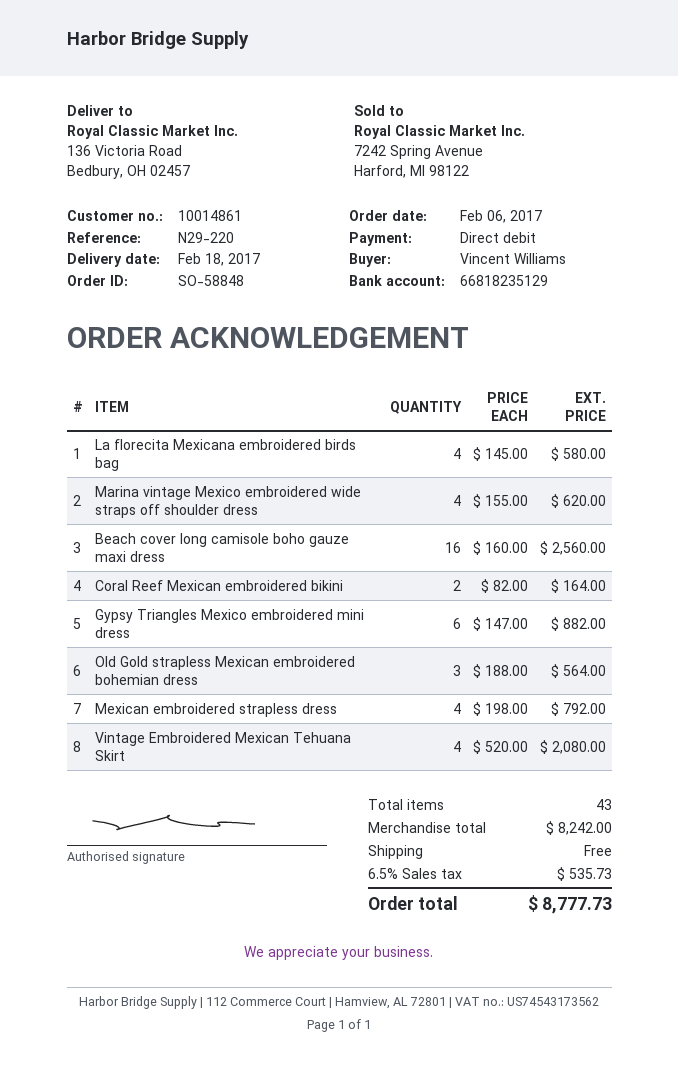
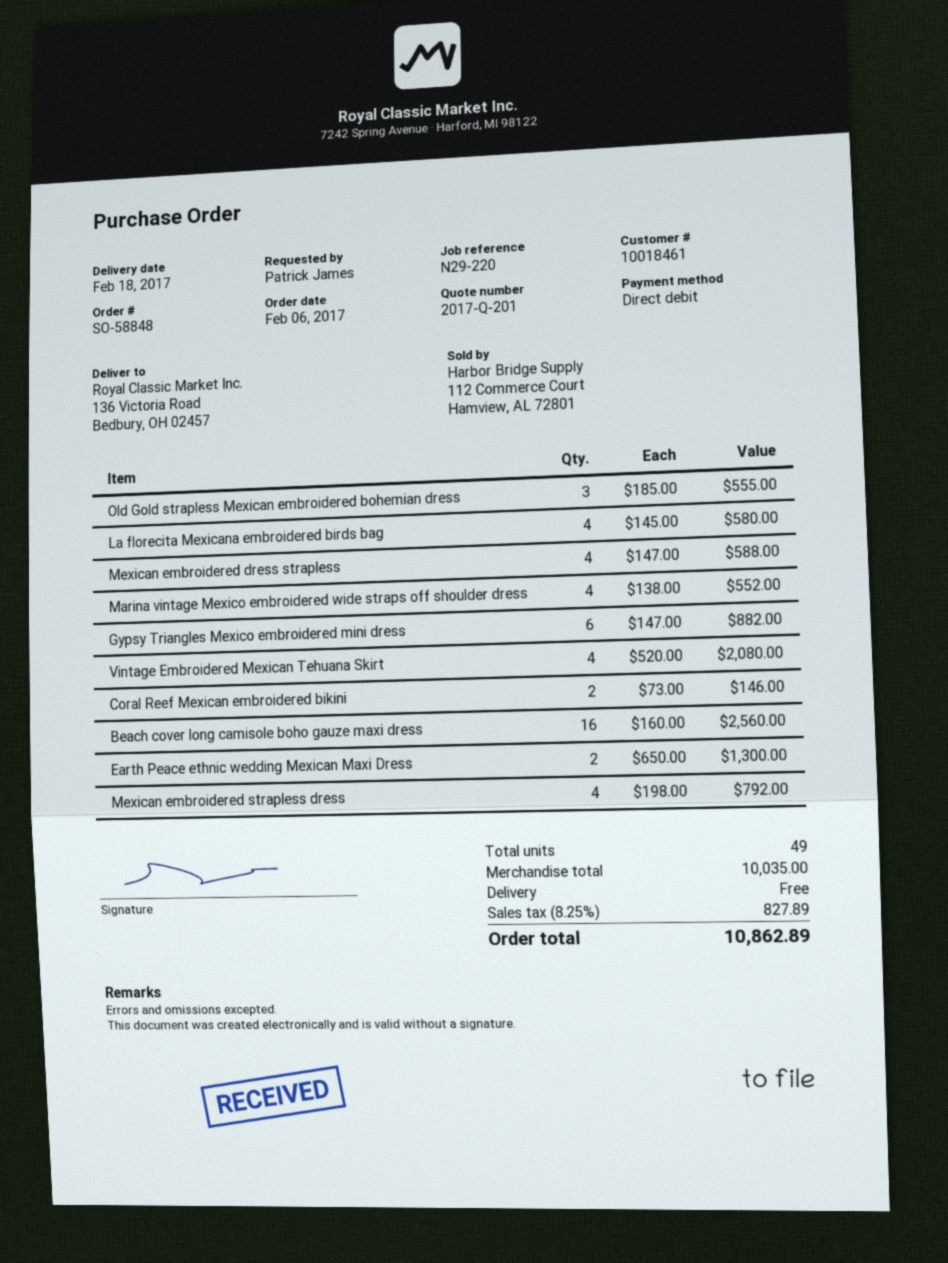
customer number: 10014861 -> 10018461
ordered by: Vincent Williams -> Patrick James
Marina vintage Mexico embroidered wide straps off shoulder dress: 4 x 155.00 = 620.00 -> 4 x 138.00 = 552.00
Coral Reef Mexican embroidered bikini: 2 x 82.00 = 164.00 -> 2 x 73.00 = 146.00
Old Gold strapless Mexican embroidered bohemian dress: 3 x 188.00 = 564.00 -> 3 x 185.00 = 555.00
Mexican embroidered dress strapless: none -> 4 x 147.00 = 588.00
Earth Peace ethnic wedding Mexican Maxi Dress: none -> 2 x 650.00 = 1300.00
total quantity: 43 -> 49
subtotal: 8242.00 -> 10035.00
tax: 6.5% = 535.73 -> 8.25% = 827.89
total: 8777.73 -> 10862.89

